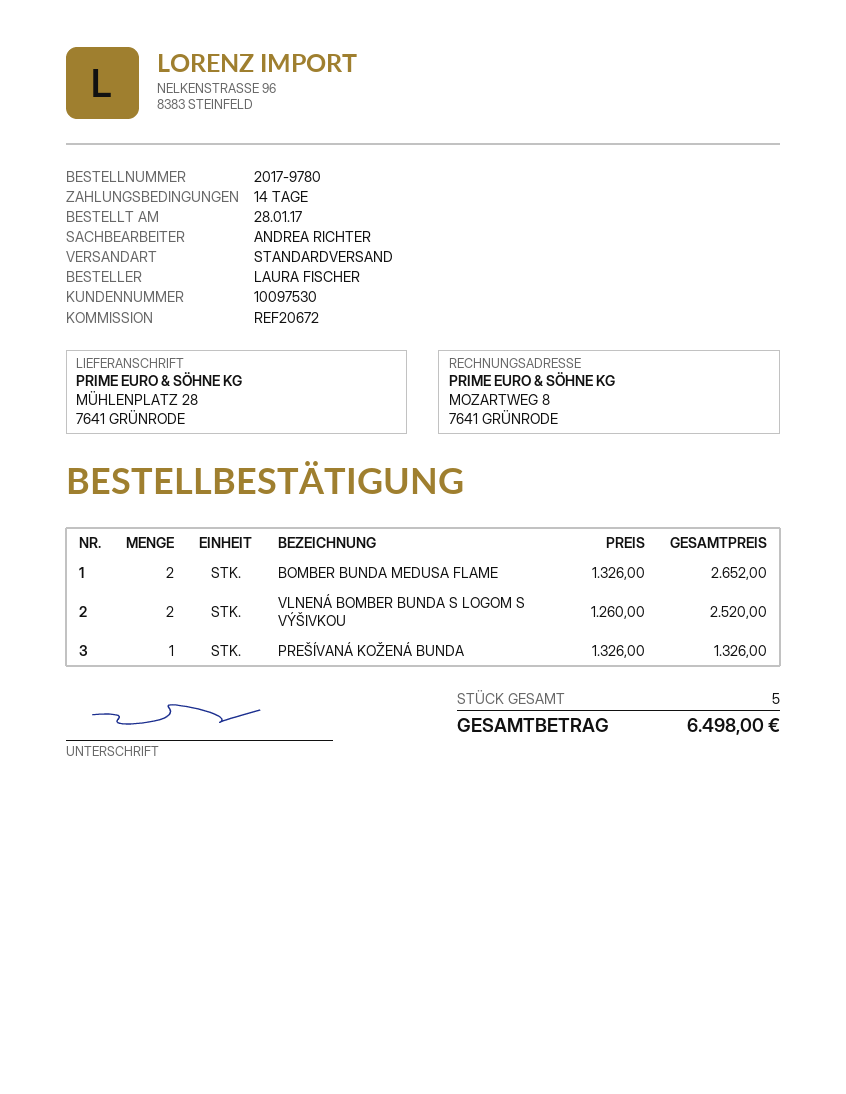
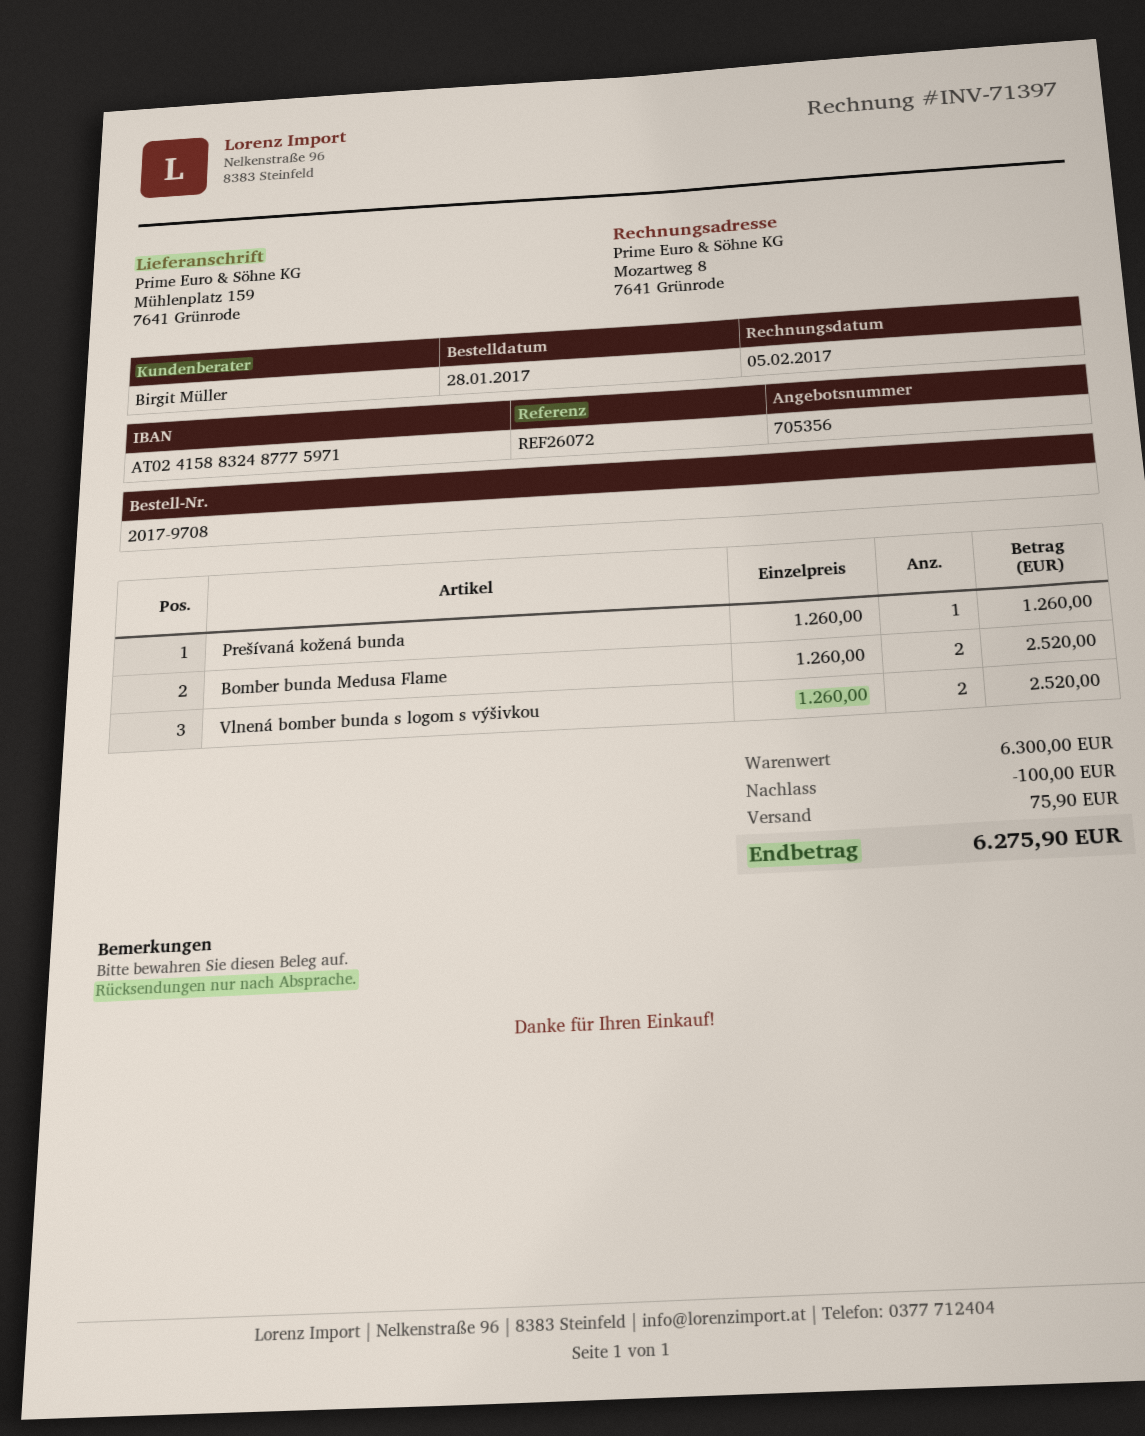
order number: 2017-9780 -> 2017-9708
reference: REF20672 -> REF26072
sales rep: ANDREA RICHTER -> Birgit Müller
ship to: MÜHLENPLATZ 28, 7641 GRÜNRODE -> Mühlenplatz 159, 7641 Grünrode
BOMBER BUNDA MEDUSA FLAME: 2 x 1326.00 = 2652.00 -> 2 x 1260.00 = 2520.00
PREŠÍVANÁ KOŽENÁ BUNDA: 1 x 1326.00 = 1326.00 -> 1 x 1260.00 = 1260.00
discount: none -> 100.00
shipping: none -> 75.90
total: 6498.00 -> 6275.90

